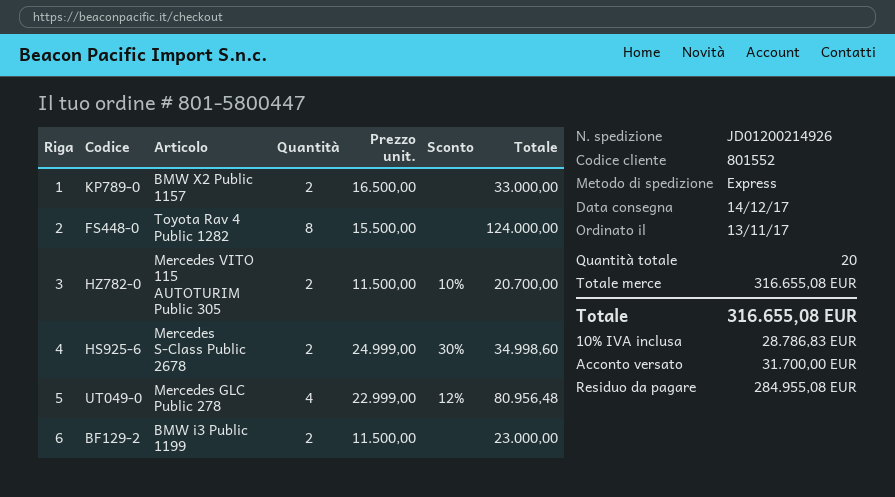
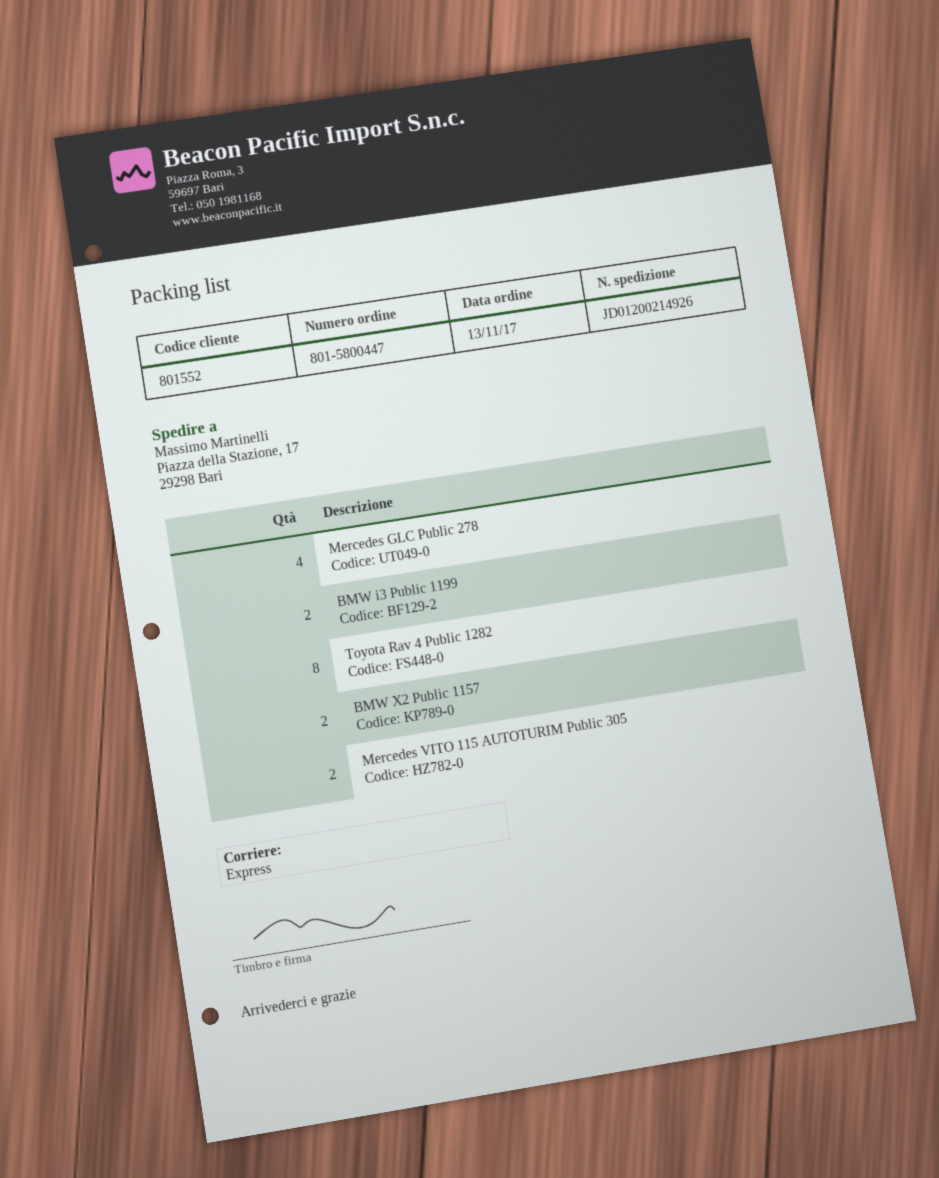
Mercedes S-Class Public 2678: 2 -> none

